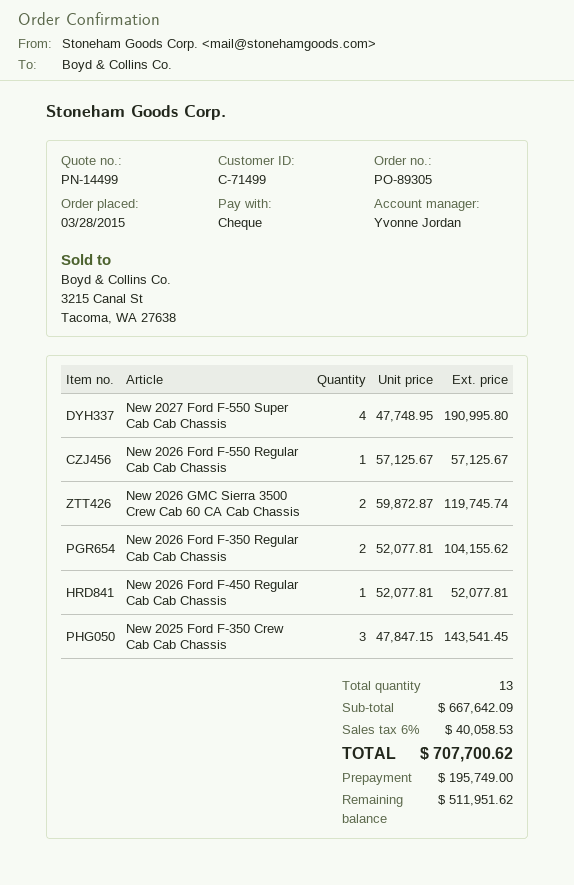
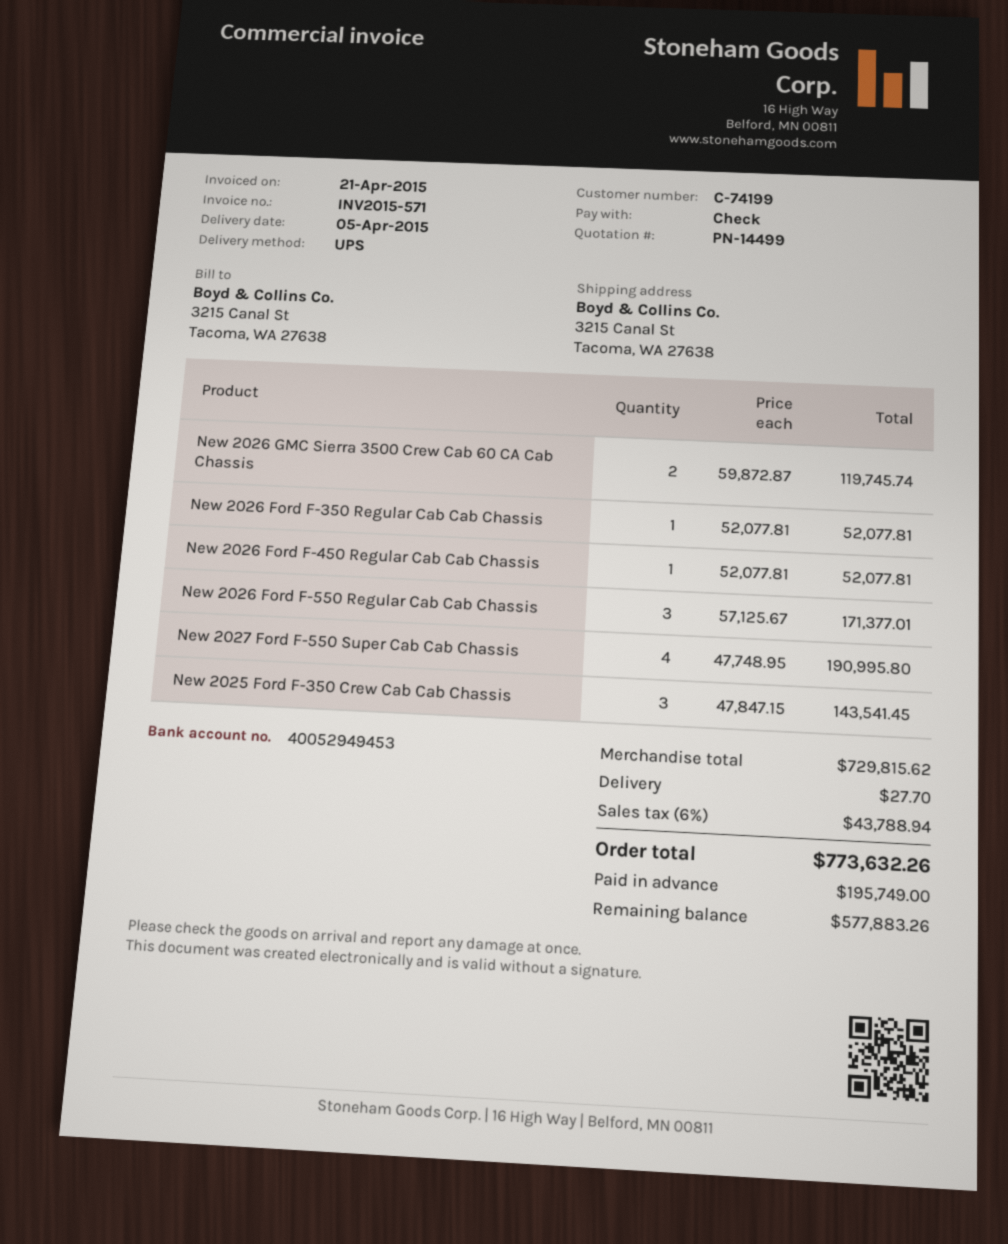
customer number: C-71499 -> C-74199
New 2026 Ford F-550 Regular Cab Cab Chassis: 1 x 57125.67 = 57125.67 -> 3 x 57125.67 = 171377.01
New 2026 Ford F-350 Regular Cab Cab Chassis: 2 x 52077.81 = 104155.62 -> 1 x 52077.81 = 52077.81
subtotal: 667642.09 -> 729815.62
shipping: none -> 27.70
tax: 6% = 40058.53 -> 6% = 43788.94
total: 707700.62 -> 773632.26
balance: 511951.62 -> 577883.26

